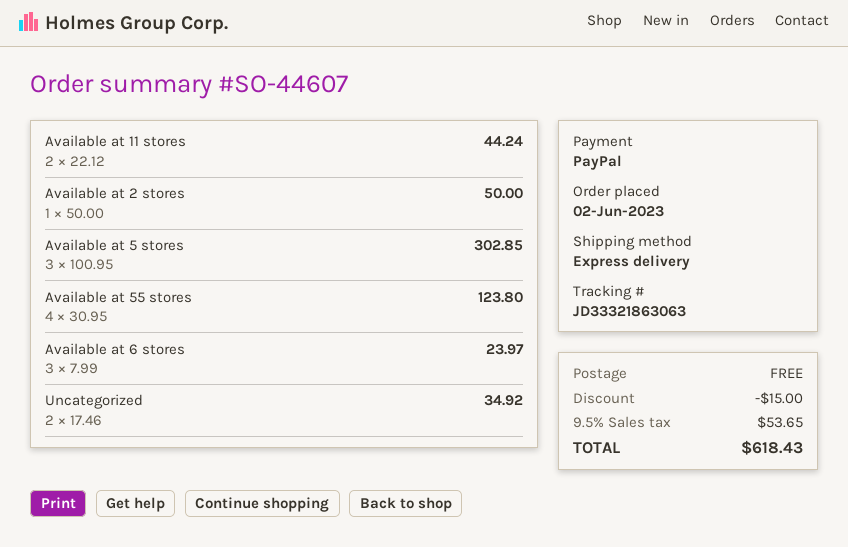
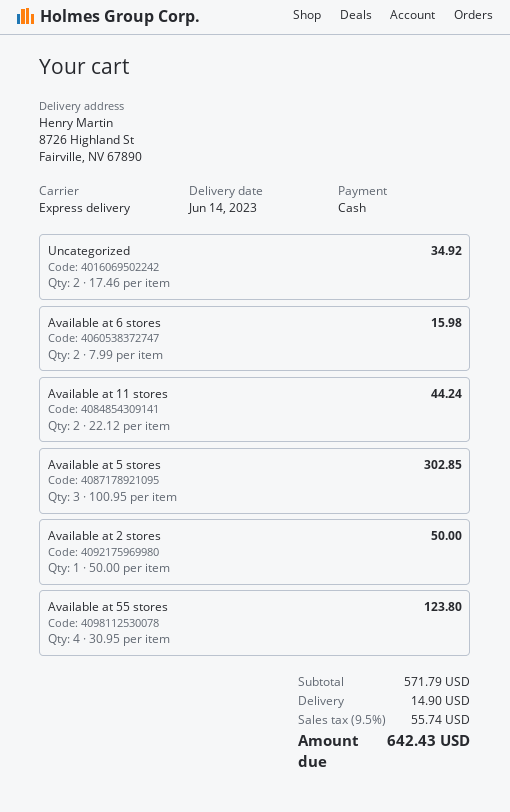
payment method: PayPal -> cash
Available at 6 stores: 3 x 7.99 = 23.97 -> 2 x 7.99 = 15.98
discount: 15.00 -> none
shipping: 0.00 -> 14.90
tax: 9.5% = 53.65 -> 9.5% = 55.74
total: 618.43 -> 642.43

